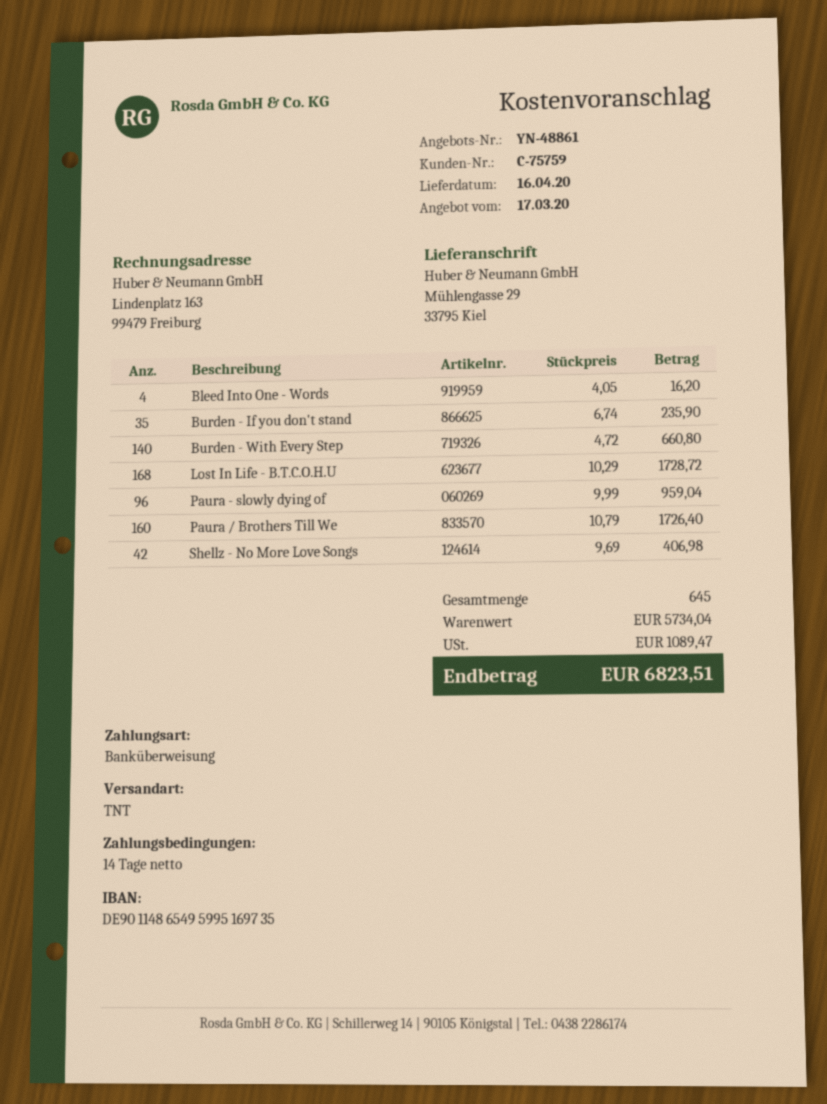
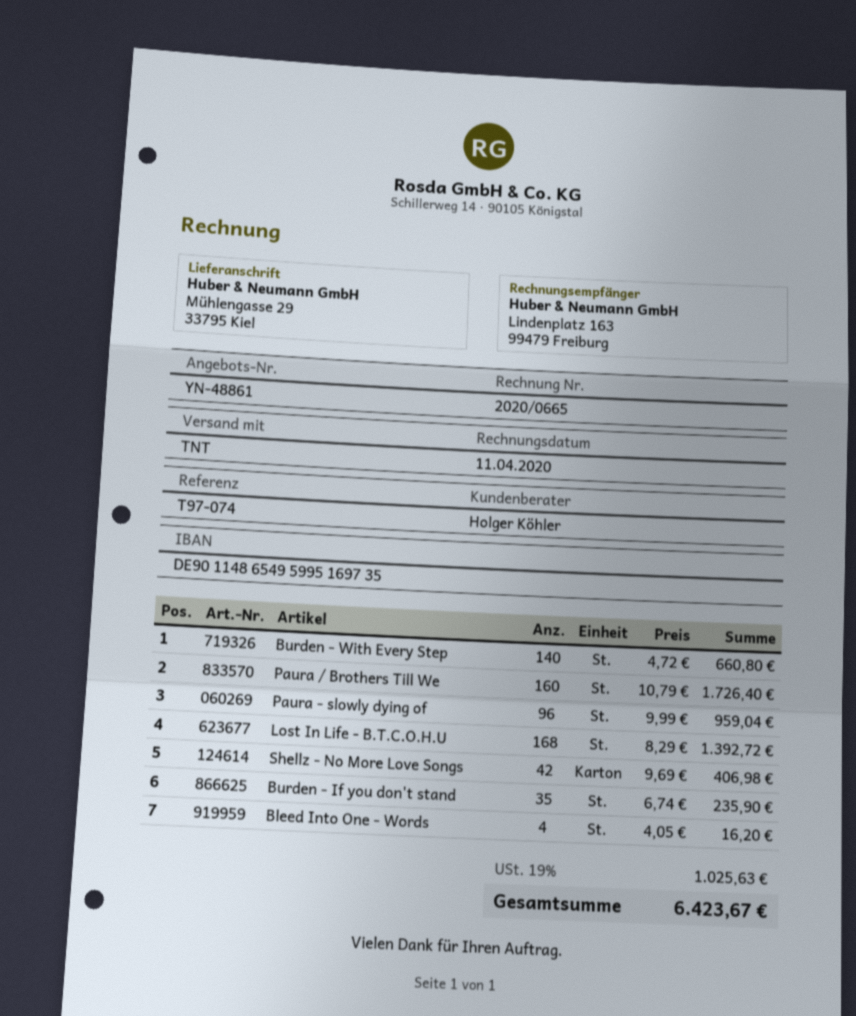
Lost In Life - B.T.C.O.H.U: 168 x 10.29 = 1728.72 -> 168 x 8.29 = 1392.72
tax: 1089.47 -> 1025.63
total: 6823.51 -> 6423.67

